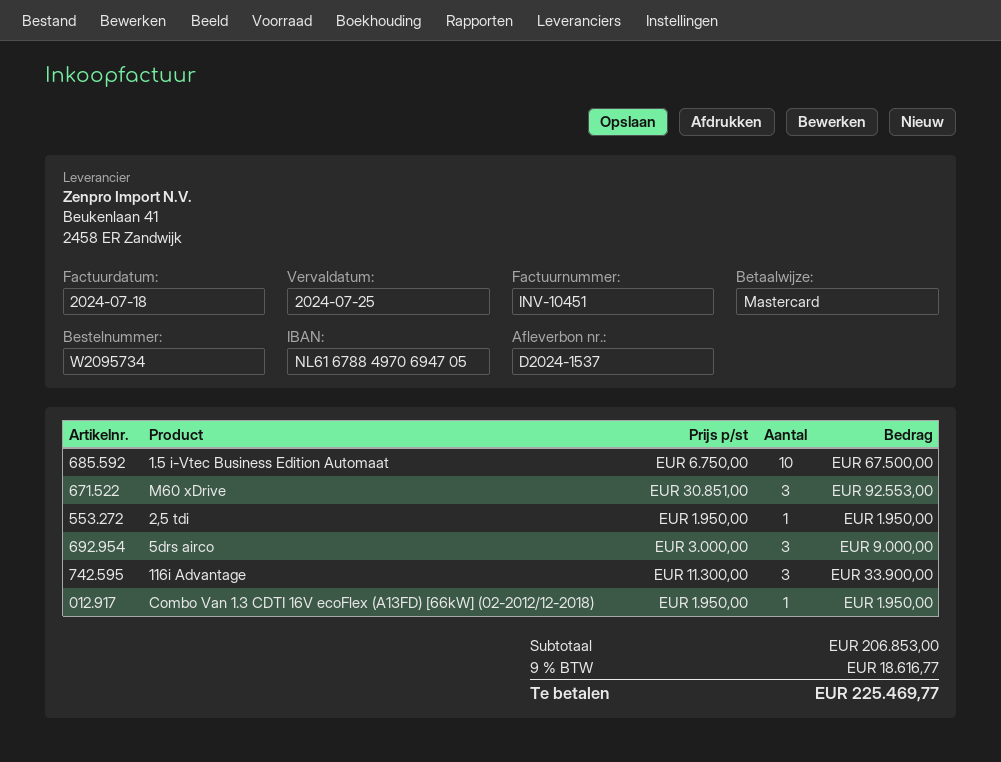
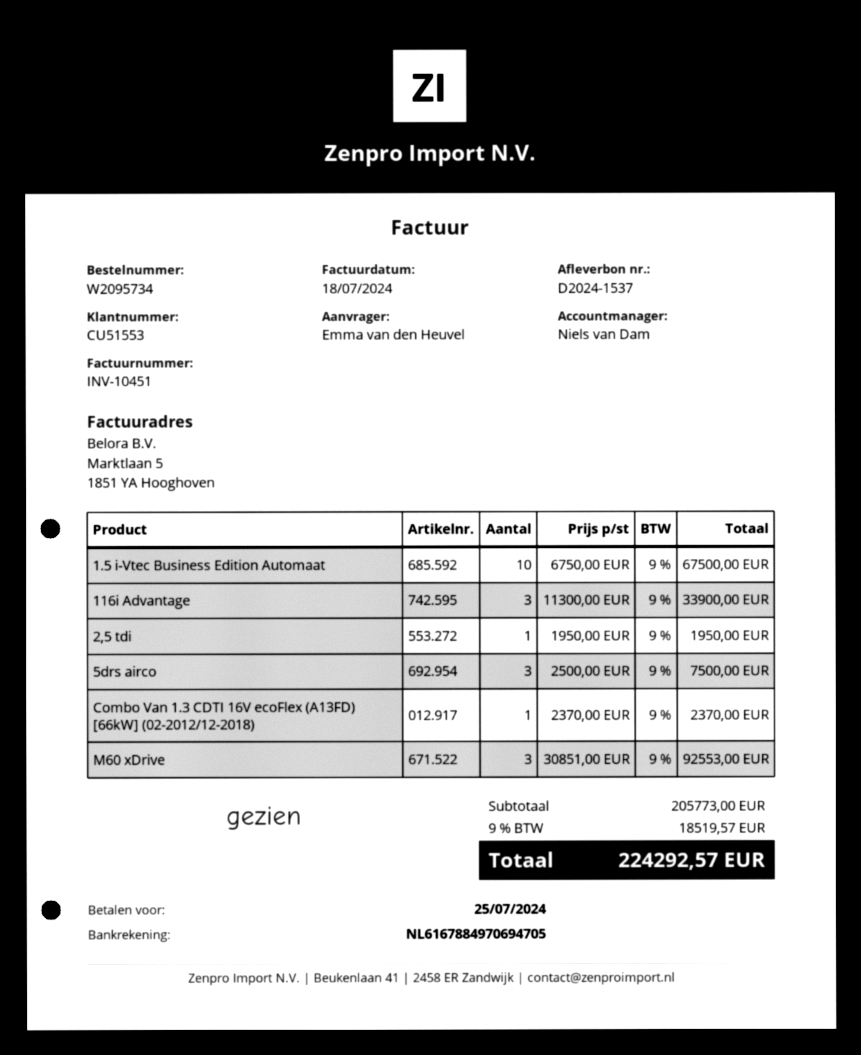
5drs airco: 3 x 3000.00 = 9000.00 -> 3 x 2500.00 = 7500.00
Combo Van 1.3 CDTI 16V ecoFlex (A13FD) [66kW] (02-2012/12-2018): 1 x 1950.00 = 1950.00 -> 1 x 2370.00 = 2370.00
subtotal: 206853.00 -> 205773.00
tax: 9% = 18616.77 -> 9% = 18519.57
total: 225469.77 -> 224292.57

